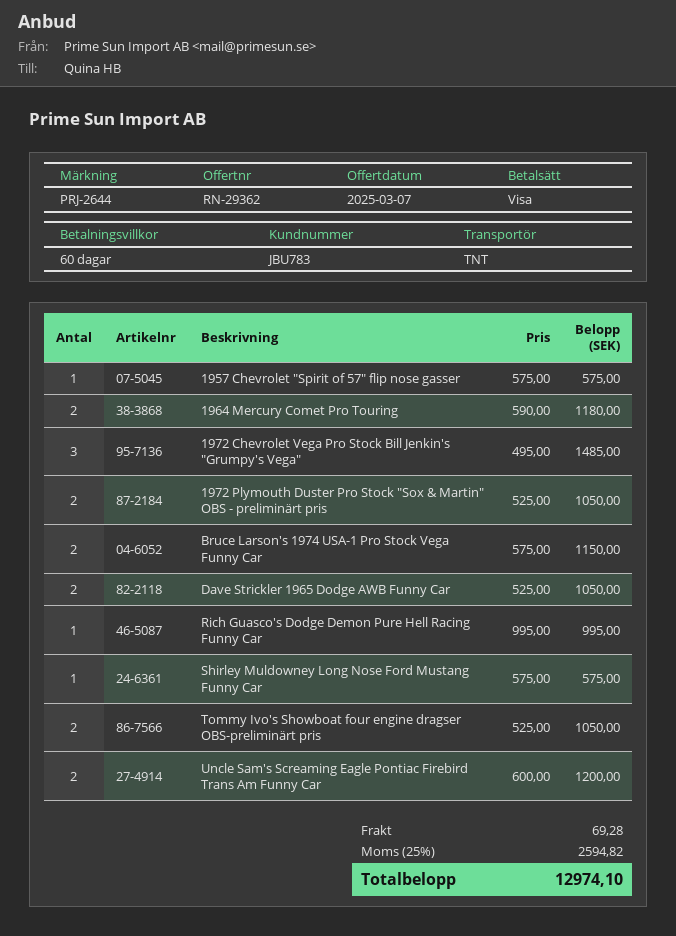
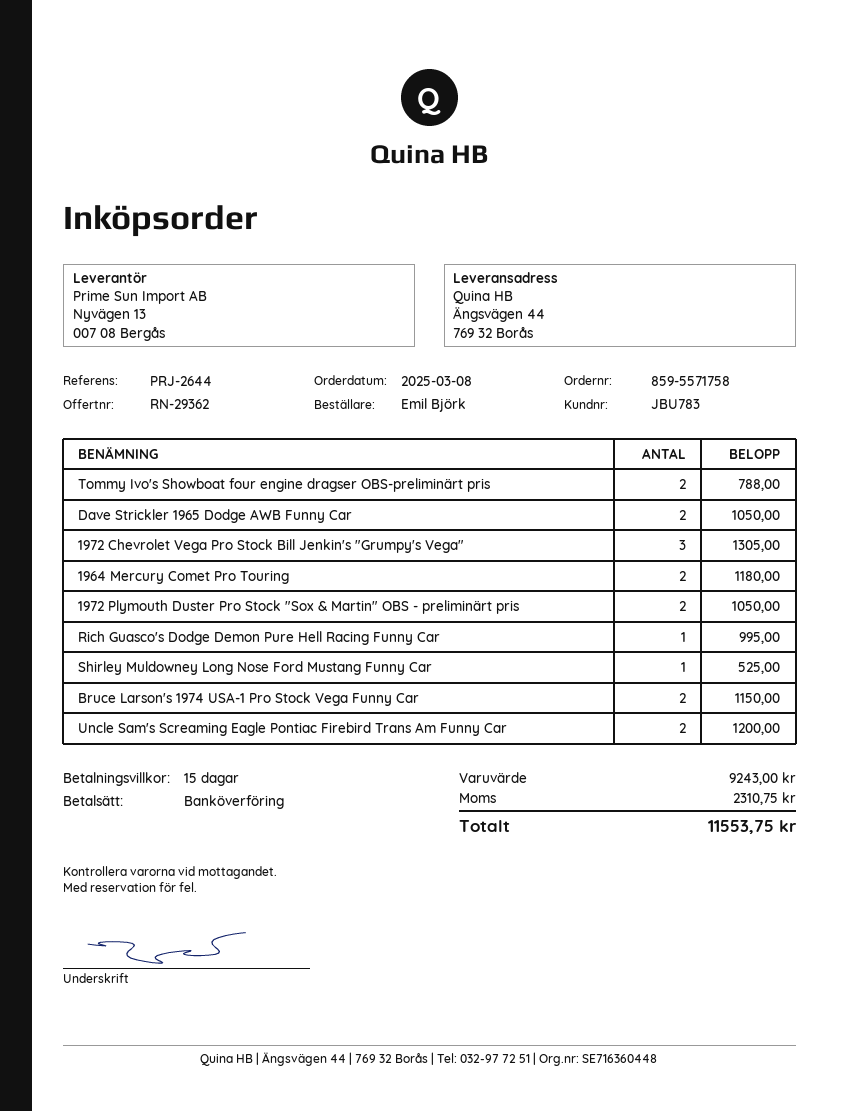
payment terms: 60 days -> 15 days
payment method: Visa -> bank transfer
1957 Chevrolet "Spirit of 57" flip nose gasser: 1 for 575.00 -> none
1972 Chevrolet Vega Pro Stock Bill Jenkin's "Grumpy's Vega": 3 for 1485.00 -> 3 for 1305.00
Shirley Muldowney Long Nose Ford Mustang Funny Car: 1 for 575.00 -> 1 for 525.00
Tommy Ivo's Showboat four engine dragser OBS-preliminärt pris: 2 for 1050.00 -> 2 for 788.00
shipping: 69.28 -> none
tax: 2594.82 -> 2310.75
total: 12974.10 -> 11553.75

